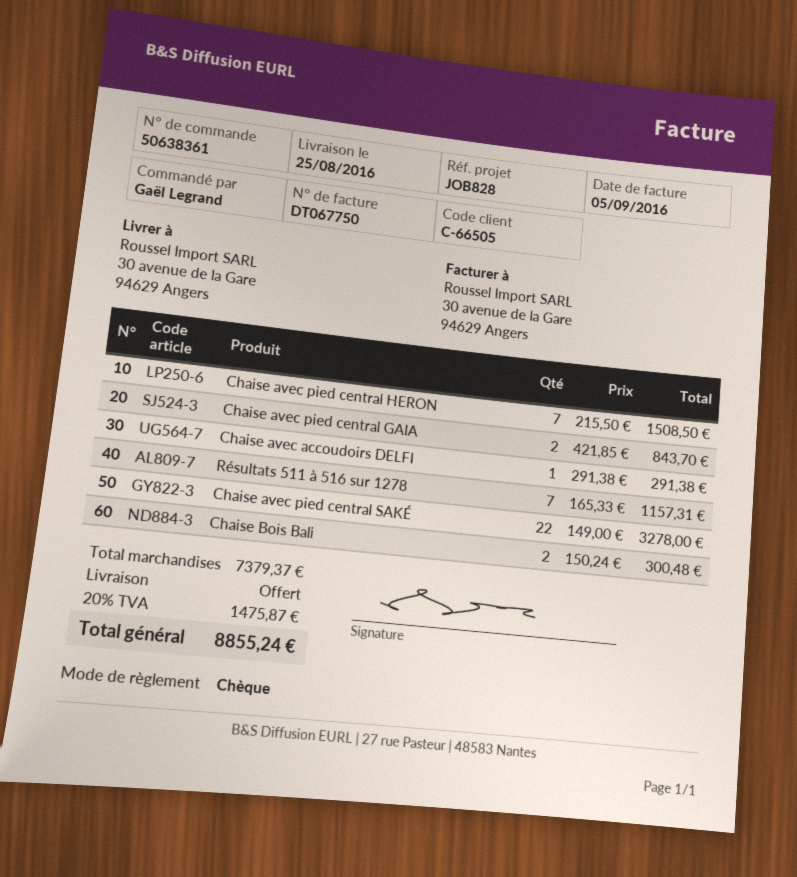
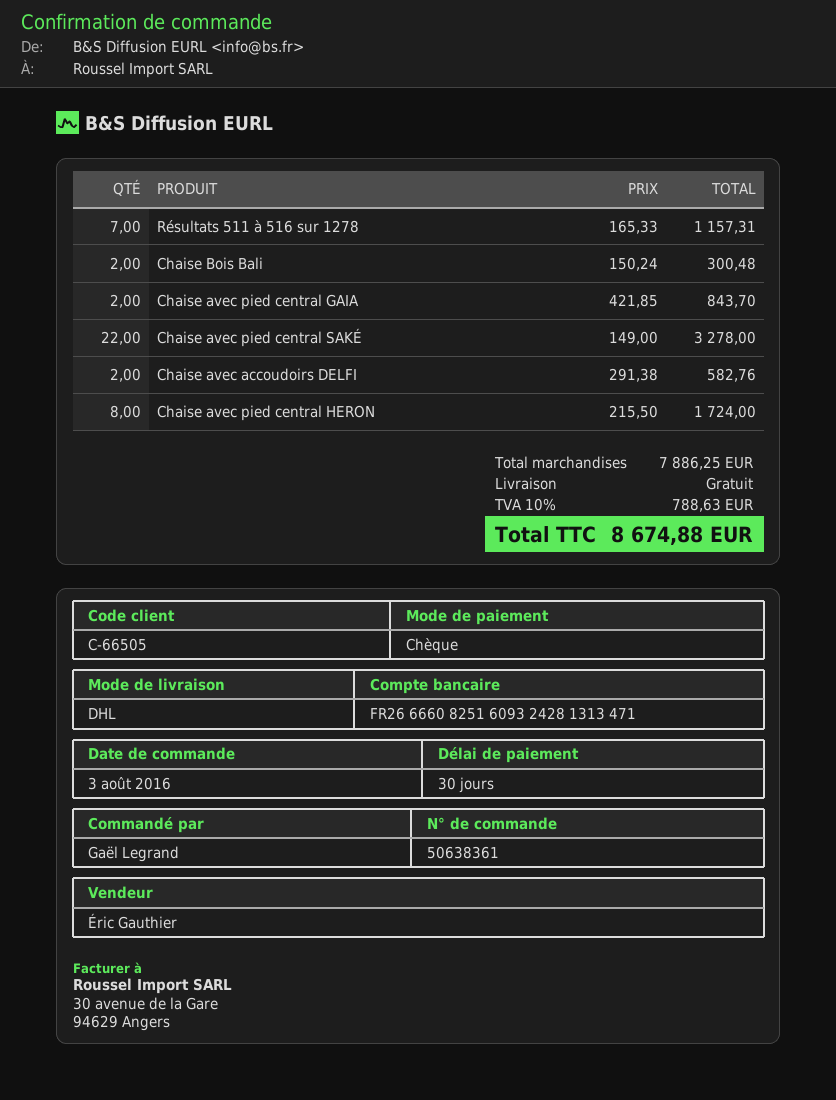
Chaise avec pied central HERON: 7 x 215.50 = 1508.50 -> 8 x 215.50 = 1724.00
Chaise avec accoudoirs DELFI: 1 x 291.38 = 291.38 -> 2 x 291.38 = 582.76
subtotal: 7379.37 -> 7886.25
tax: 20% = 1475.87 -> 10% = 788.63
total: 8855.24 -> 8674.88

